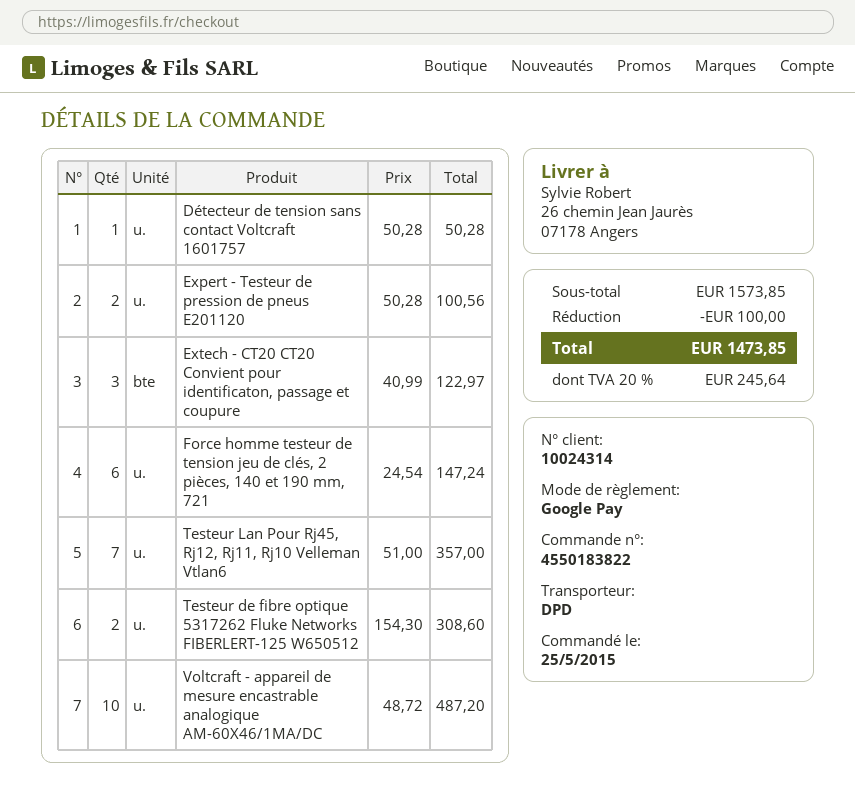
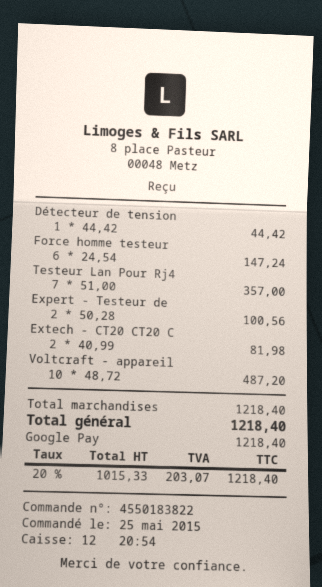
Détecteur de tension sans contact Voltcraft 1601757: 1 x 50.28 = 50.28 -> 1 x 44.42 = 44.42
Extech - CT20 CT20 Convient pour identificaton, passage et coupure: 3 x 40.99 = 122.97 -> 2 x 40.99 = 81.98
Testeur de fibre optique 5317262 Fluke Networks FIBERLERT-125 W650512: 2 x 154.30 = 308.60 -> none
subtotal: 1573.85 -> 1218.40
discount: 100.00 -> none
tax: 20% = 245.64 -> 20% = 203.07
total: 1473.85 -> 1218.40

